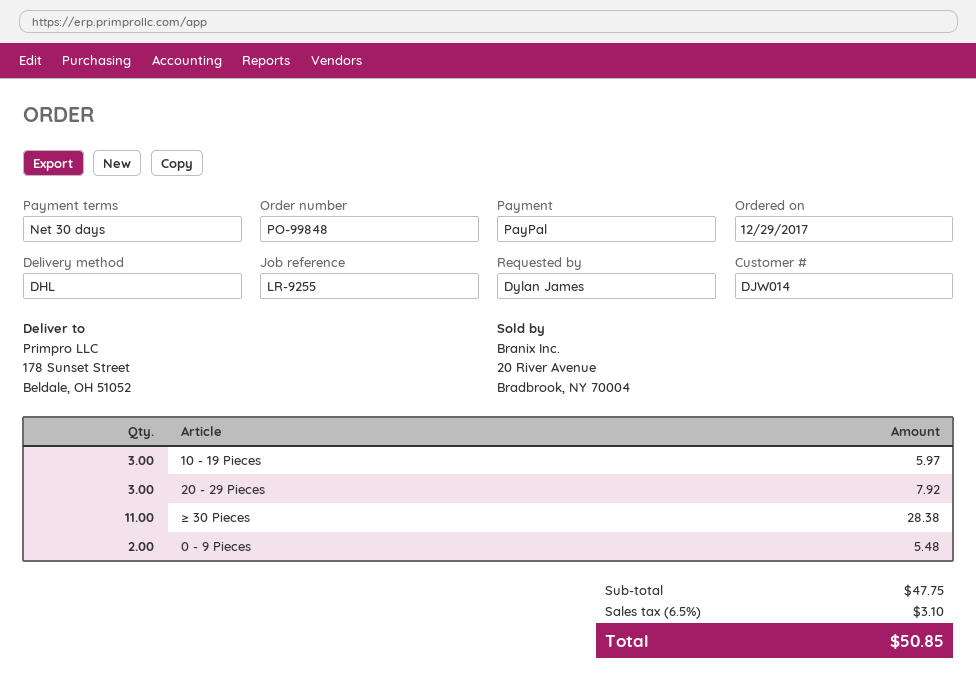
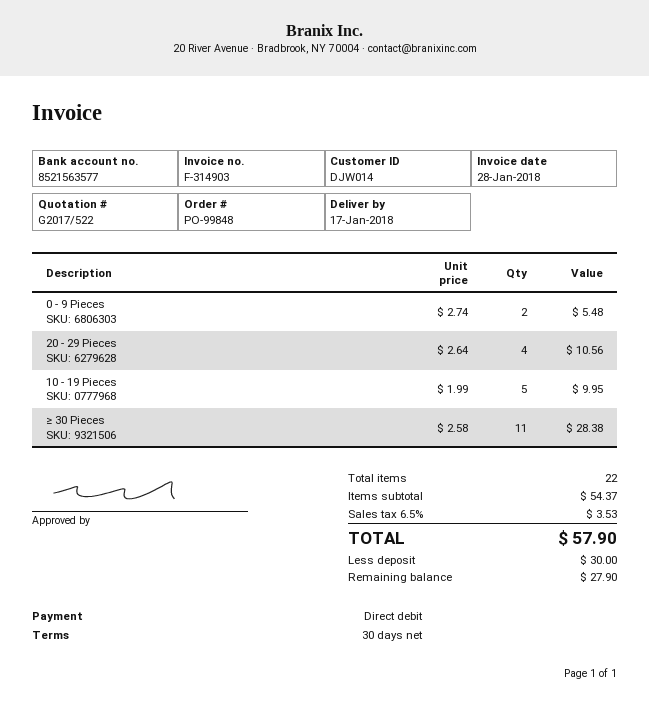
payment method: PayPal -> direct debit
10 - 19 Pieces: 3 for 5.97 -> 5 for 9.95
20 - 29 Pieces: 3 for 7.92 -> 4 for 10.56
subtotal: 47.75 -> 54.37
tax: 6.5% = 3.10 -> 6.5% = 3.53
total: 50.85 -> 57.90

